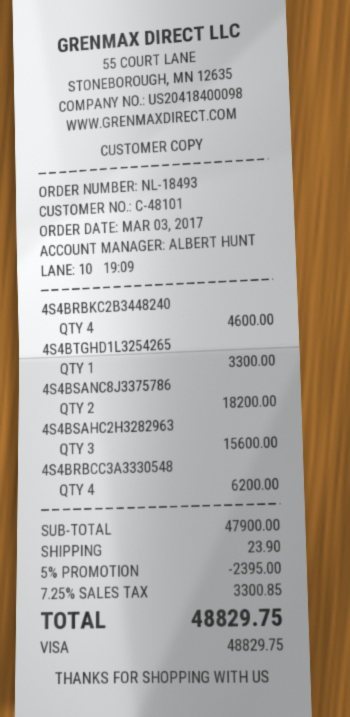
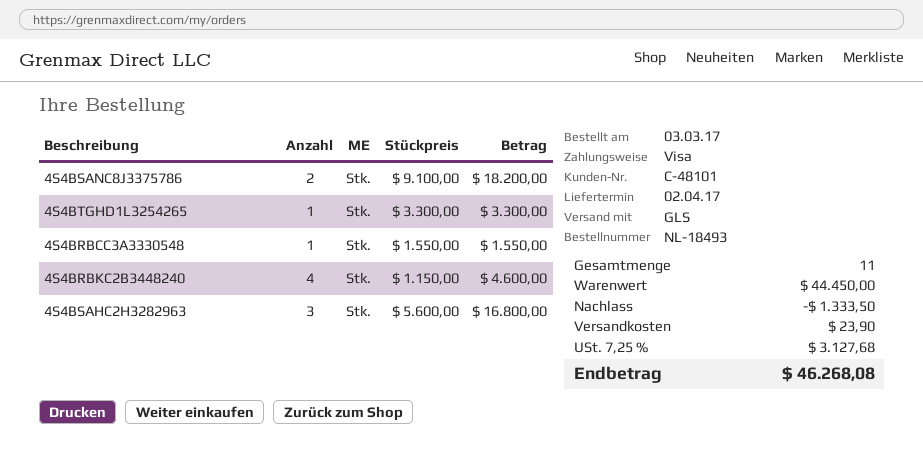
4S4BSAHC2H3282963: 3 for 15600.00 -> 3 for 16800.00
4S4BRBCC3A3330548: 4 for 6200.00 -> 1 for 1550.00
subtotal: 47900.00 -> 44450.00
discount: 2395.00 -> 1333.50
tax: 7.25% = 3300.85 -> 7.25% = 3127.68
total: 48829.75 -> 46268.08

